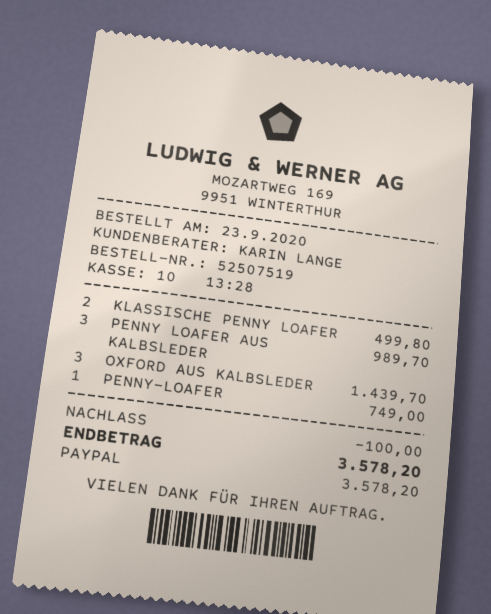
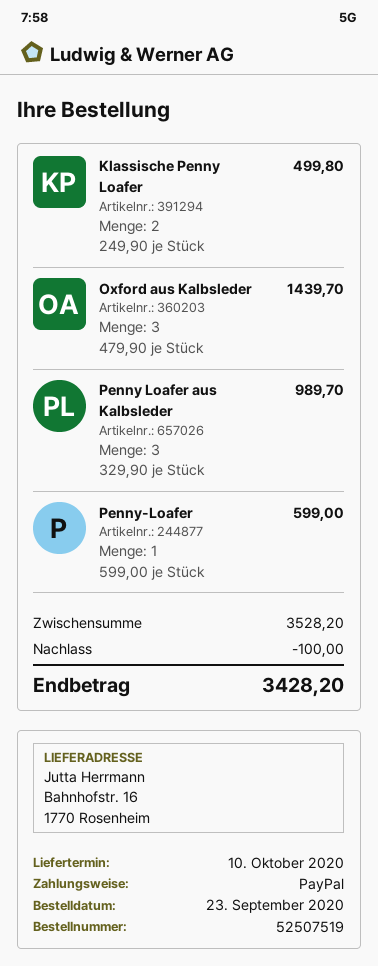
PENNY-LOAFER: 1 for 749.00 -> 1 for 599.00
total: 3578.20 -> 3428.20

